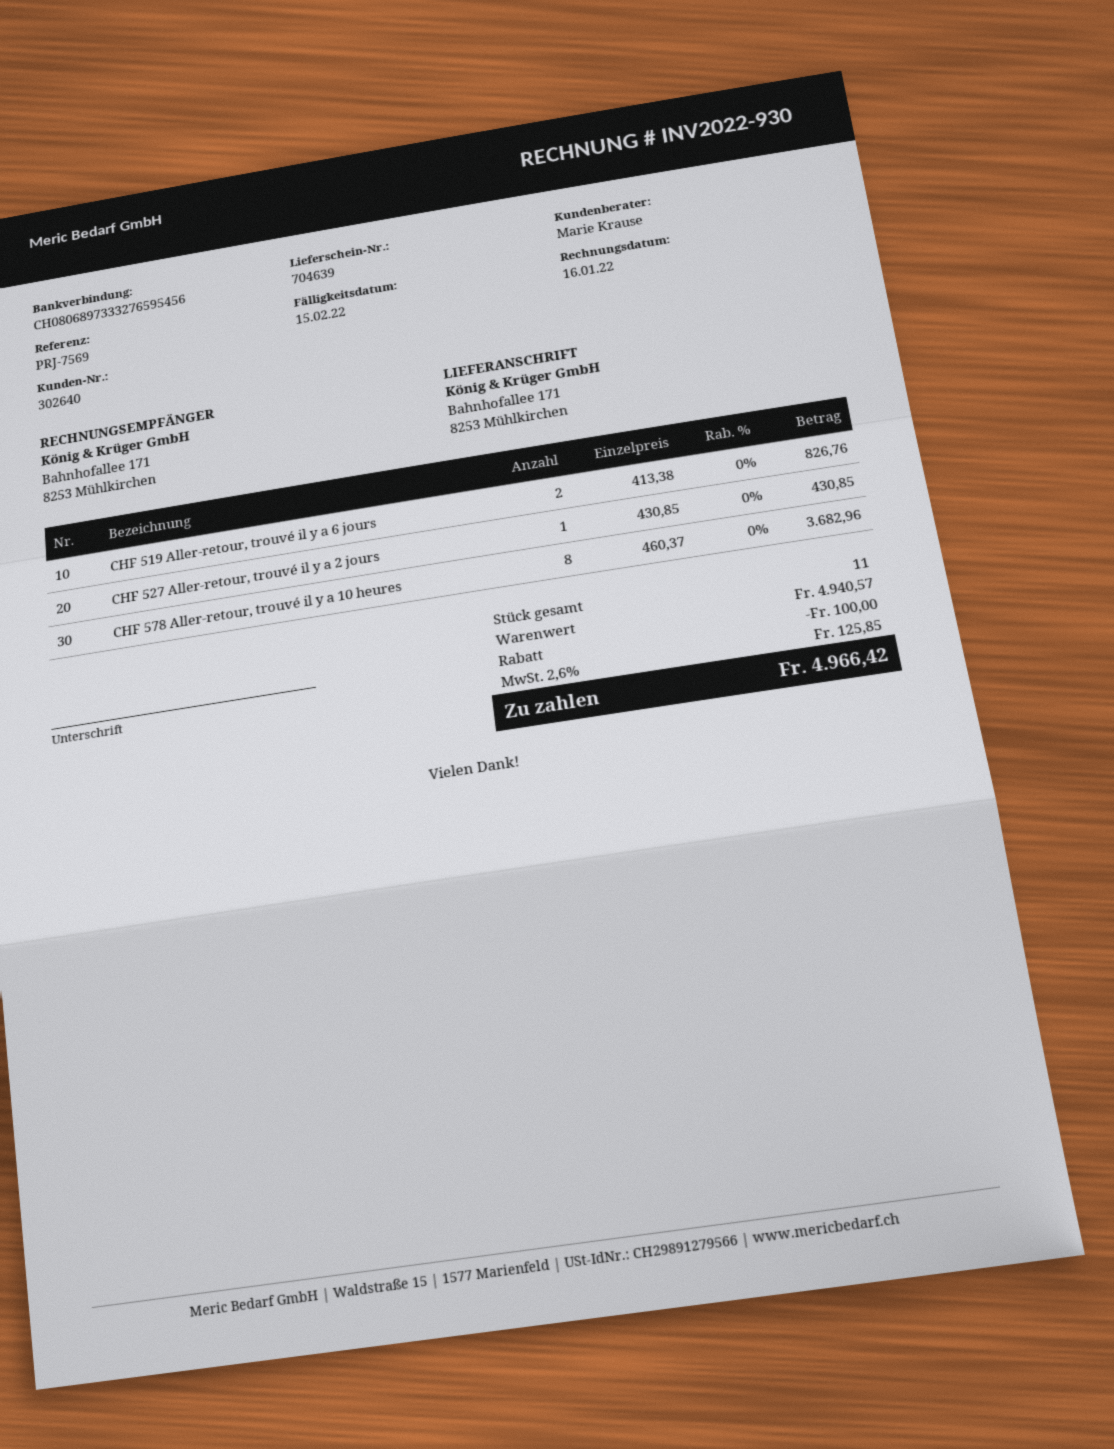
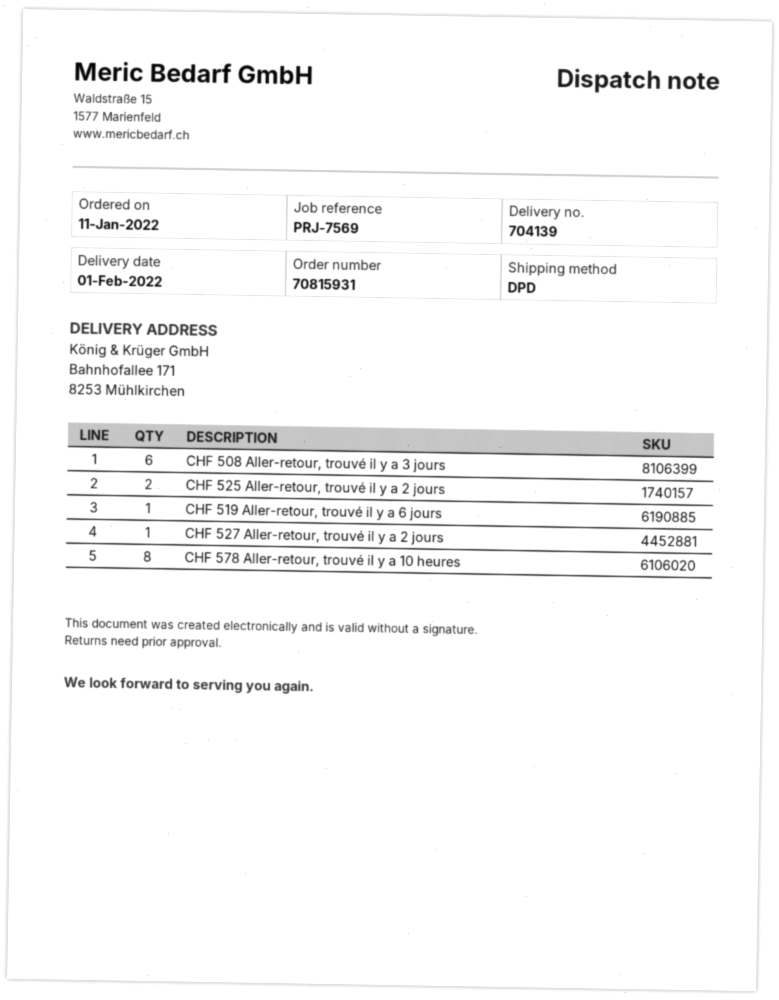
delivery note number: 704639 -> 704139
CHF 519 Aller-retour, trouvé il y a 6 jours: 2 -> 1
CHF 508 Aller-retour, trouvé il y a 3 jours: none -> 6
CHF 525 Aller-retour, trouvé il y a 2 jours: none -> 2

